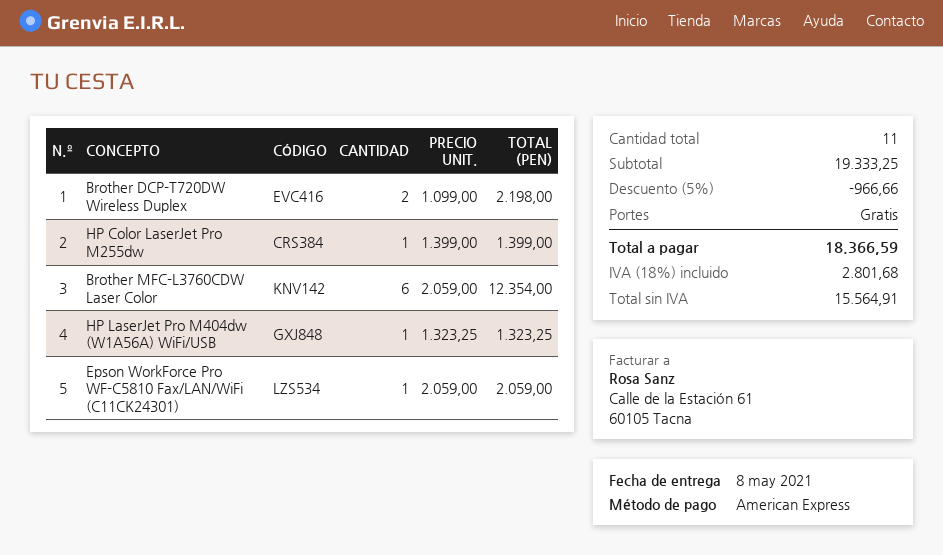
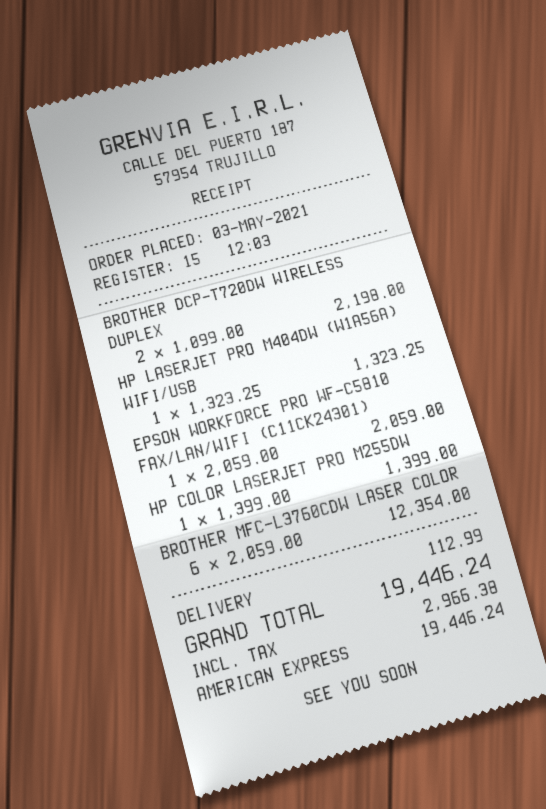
discount: 5% = 966.66 -> none
shipping: 0.00 -> 112.99
tax: 2801.68 -> 2966.38
total: 18366.59 -> 19446.24

